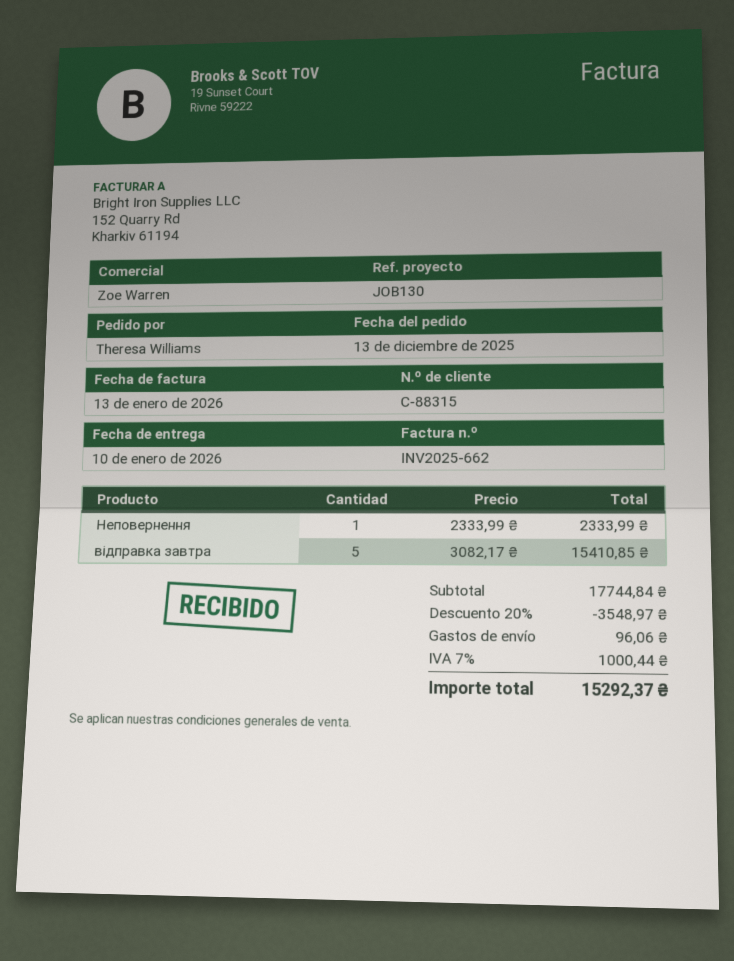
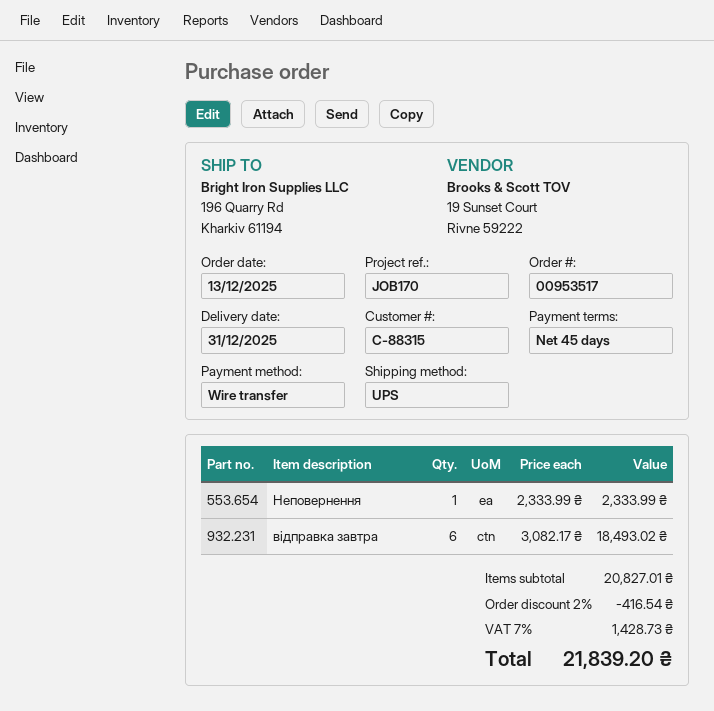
delivery date: 2026-01-10 -> 2025-12-31
reference: JOB130 -> JOB170
відправка завтра: 5 x 3082.17 = 15410.85 -> 6 x 3082.17 = 18493.02
subtotal: 17744.84 -> 20827.01
discount: 20% = 3548.97 -> 2% = 416.54
shipping: 96.06 -> none
tax: 7% = 1000.44 -> 7% = 1428.73
total: 15292.37 -> 21839.20

